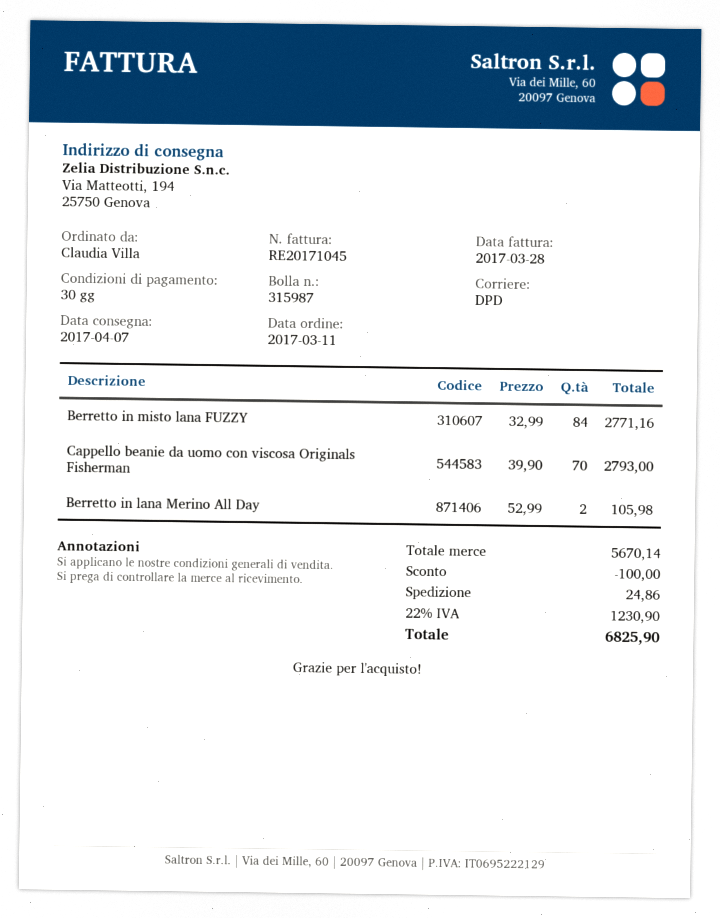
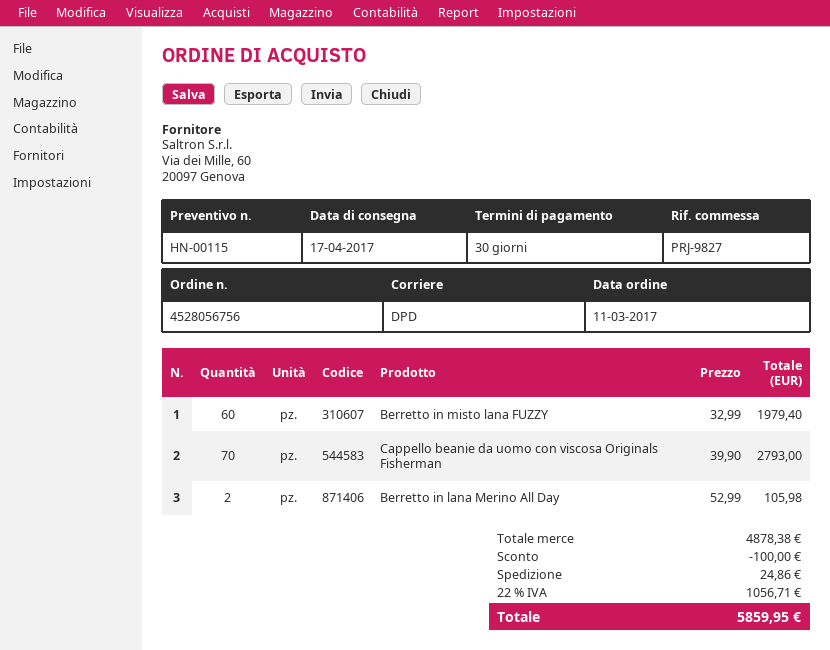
delivery date: 2017-04-07 -> 2017-04-17
Berretto in misto lana FUZZY: 84 x 32.99 = 2771.16 -> 60 x 32.99 = 1979.40
subtotal: 5670.14 -> 4878.38
tax: 22% = 1230.90 -> 22% = 1056.71
total: 6825.90 -> 5859.95

